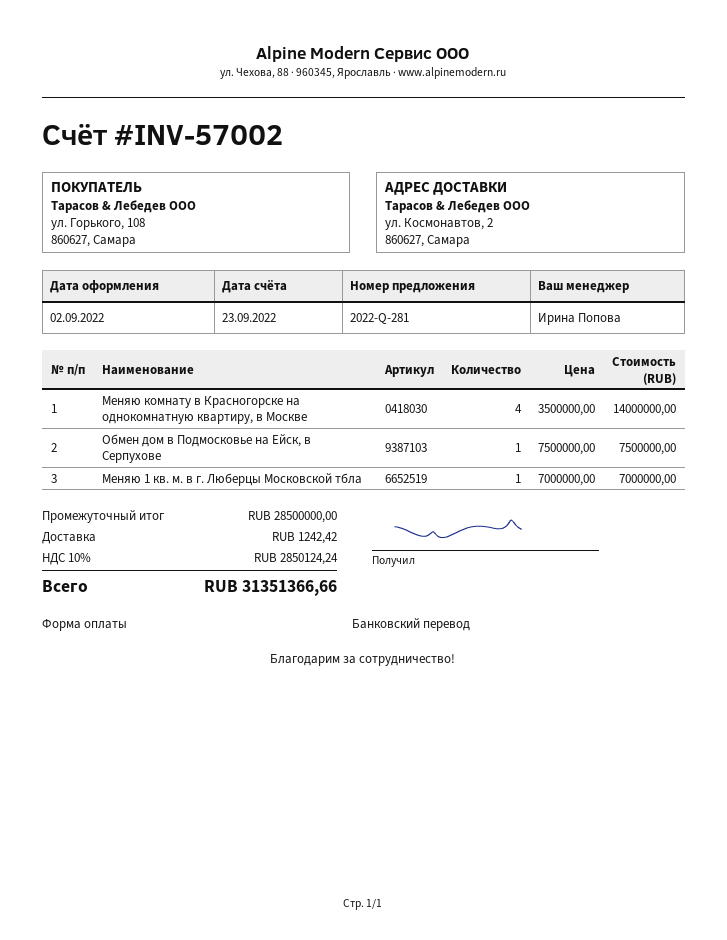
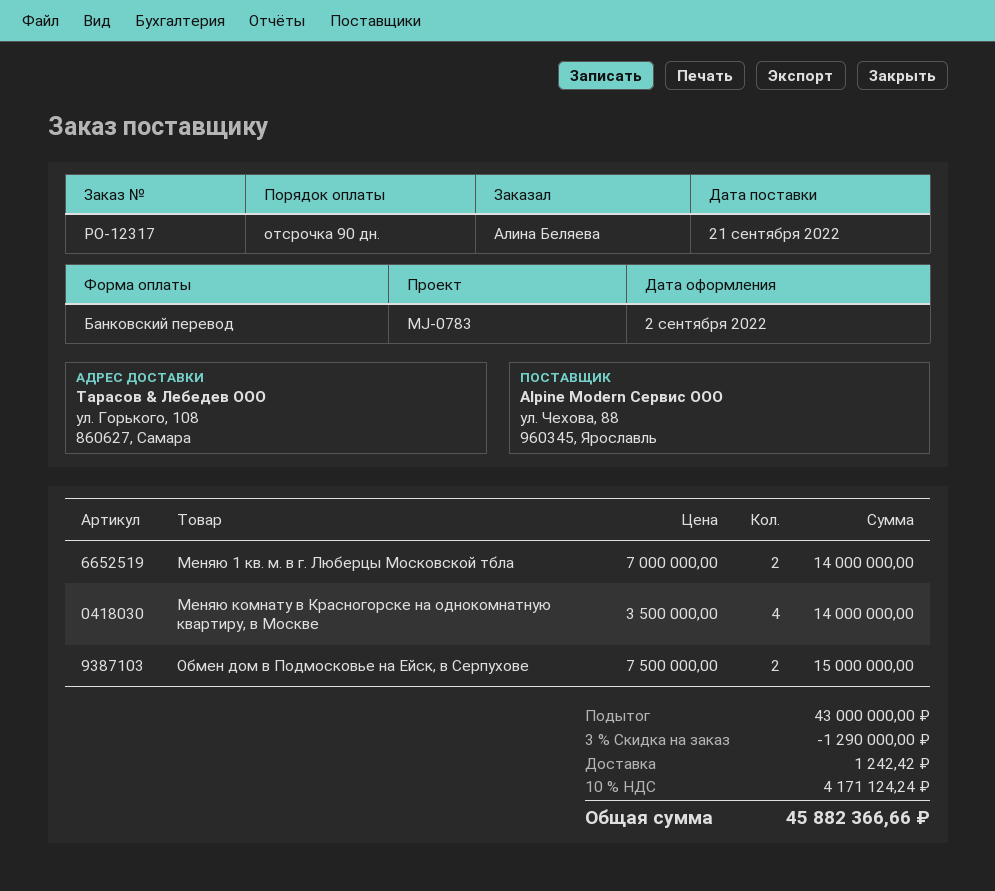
ship to: ул. Космонавтов, 2, 860627, Самара -> ул. Горького, 108, 860627, Самара
Обмен дом в Подмосковье на Ейск, в Серпухове: 1 x 7500000.00 = 7500000.00 -> 2 x 7500000.00 = 15000000.00
Меняю 1 кв. м. в г. Люберцы Московской тбла: 1 x 7000000.00 = 7000000.00 -> 2 x 7000000.00 = 14000000.00
subtotal: 28500000.00 -> 43000000.00
discount: none -> 3% = 1290000.00
tax: 10% = 2850124.24 -> 10% = 4171124.24
total: 31351366.66 -> 45882366.66

